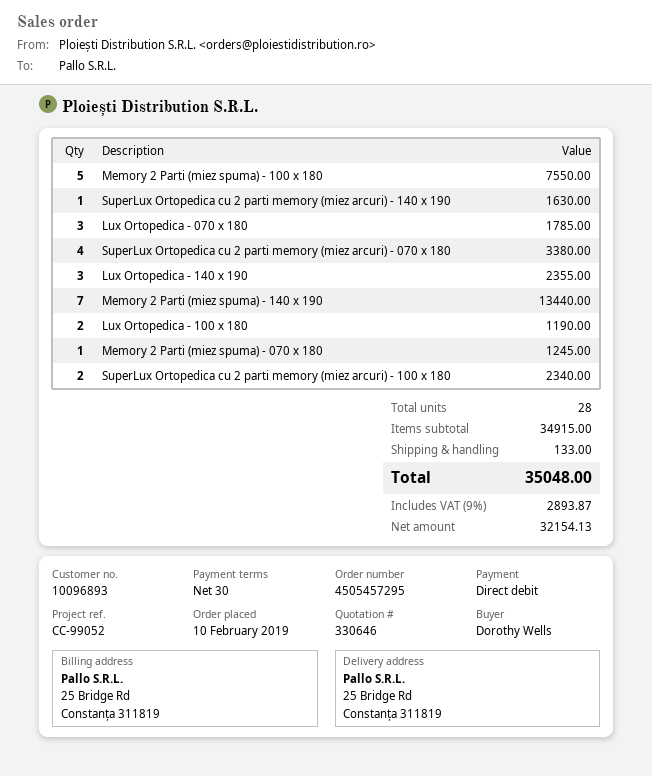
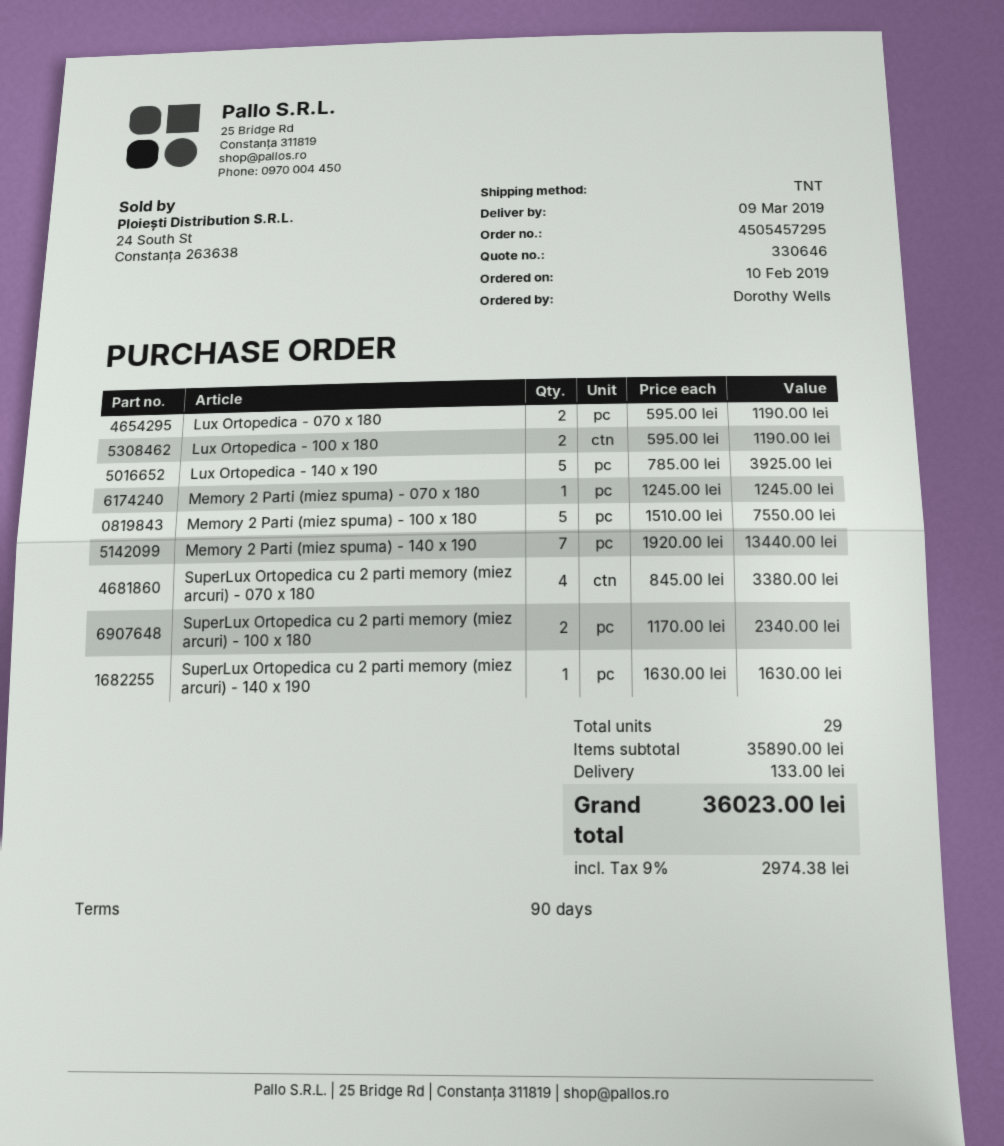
payment terms: 30 days -> 90 days
Lux Ortopedica - 070 x 180: 3 for 1785.00 -> 2 for 1190.00
Lux Ortopedica - 140 x 190: 3 for 2355.00 -> 5 for 3925.00
total quantity: 28 -> 29
subtotal: 34915.00 -> 35890.00
tax: 9% = 2893.87 -> 9% = 2974.38
total: 35048.00 -> 36023.00

